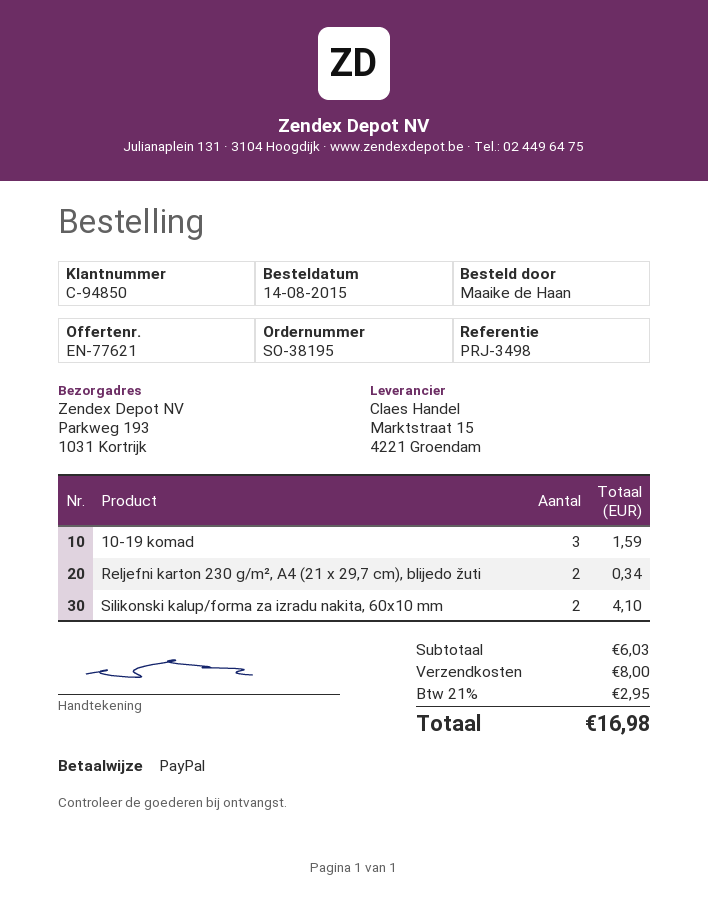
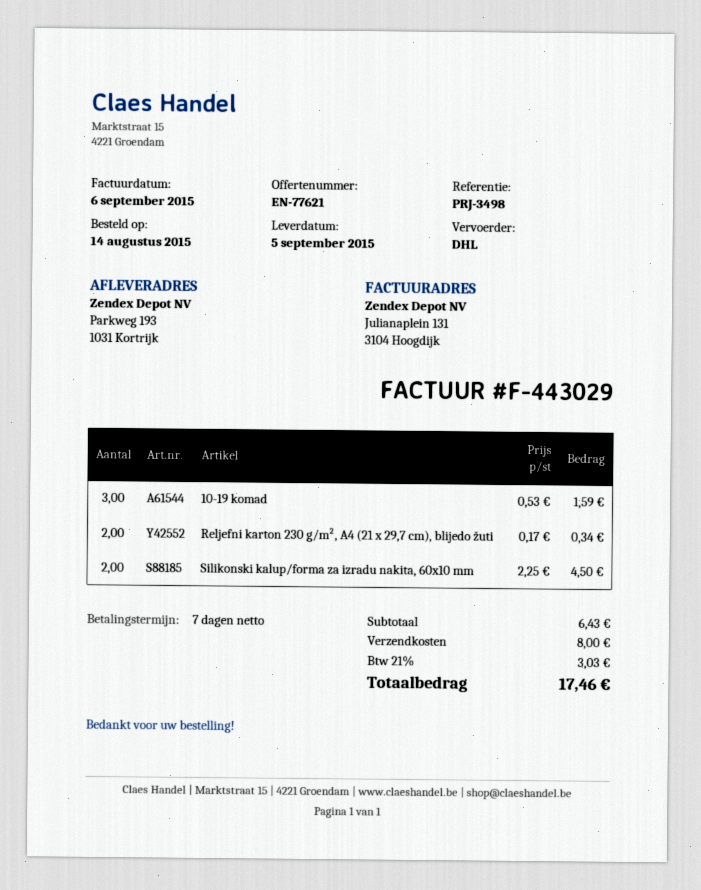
Silikonski kalup/forma za izradu nakita, 60x10 mm: 2 for 4.10 -> 2 for 4.50
subtotal: 6.03 -> 6.43
tax: 21% = 2.95 -> 21% = 3.03
total: 16.98 -> 17.46

